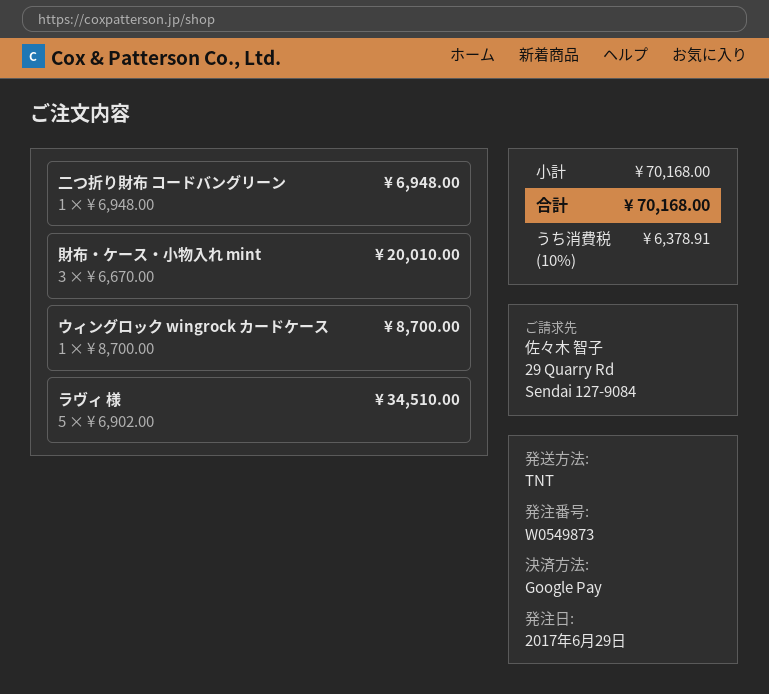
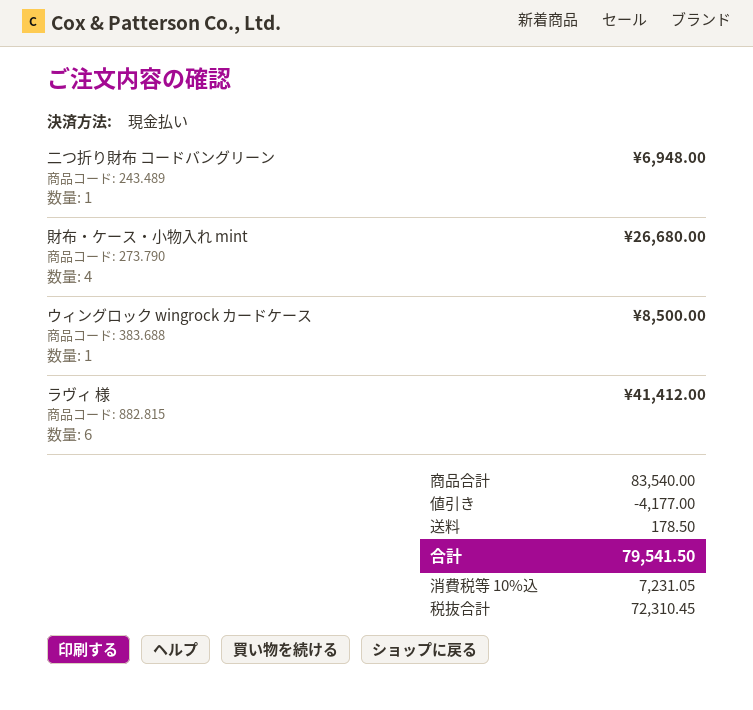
payment method: Google Pay -> cash
財布・ケース・小物入れ mint: 3 for 20010.00 -> 4 for 26680.00
ウィングロック wingrock カードケース: 1 for 8700.00 -> 1 for 8500.00
ラヴィ 様: 5 for 34510.00 -> 6 for 41412.00
subtotal: 70168.00 -> 83540.00
discount: none -> 4177.00
shipping: none -> 178.50
tax: 10% = 6378.91 -> 10% = 7231.05
total: 70168.00 -> 79541.50

